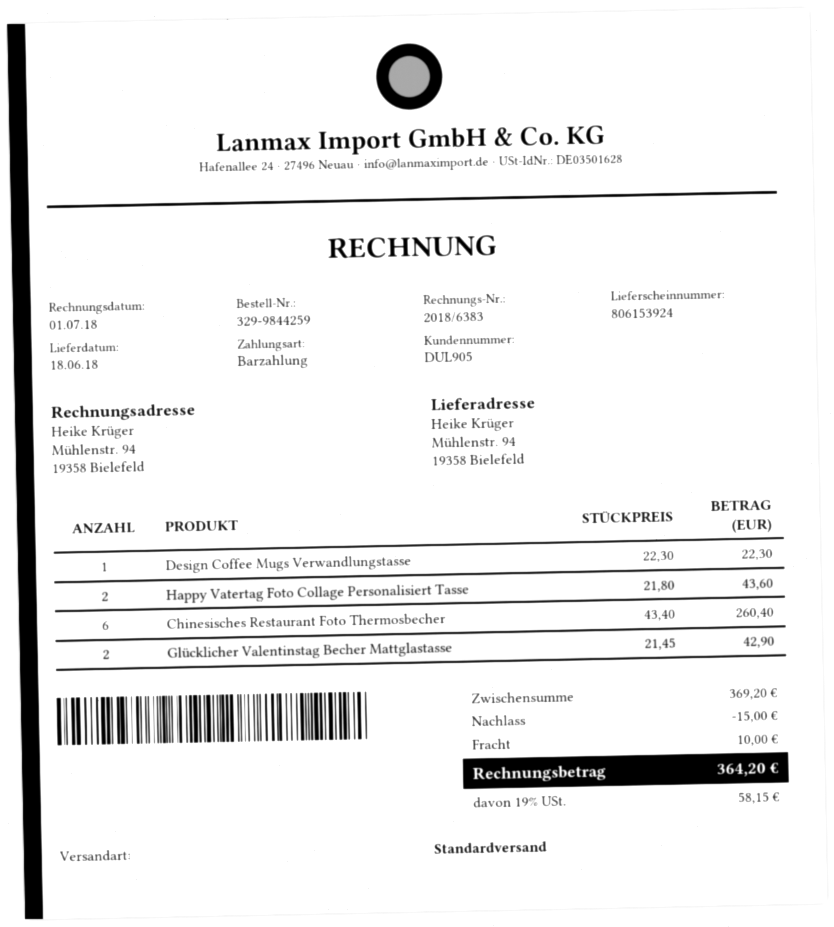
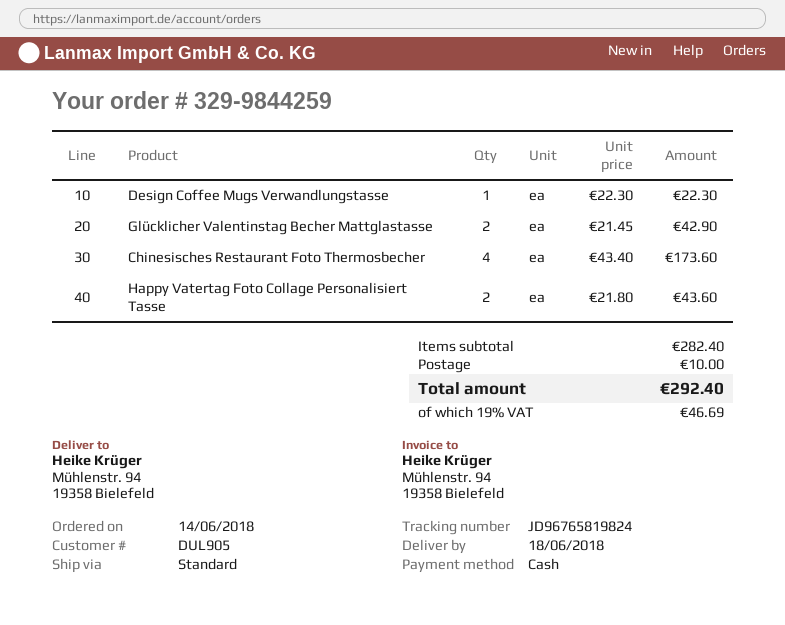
Chinesisches Restaurant Foto Thermosbecher: 6 x 43.40 = 260.40 -> 4 x 43.40 = 173.60
subtotal: 369.20 -> 282.40
discount: 15.00 -> none
tax: 19% = 58.15 -> 19% = 46.69
total: 364.20 -> 292.40

